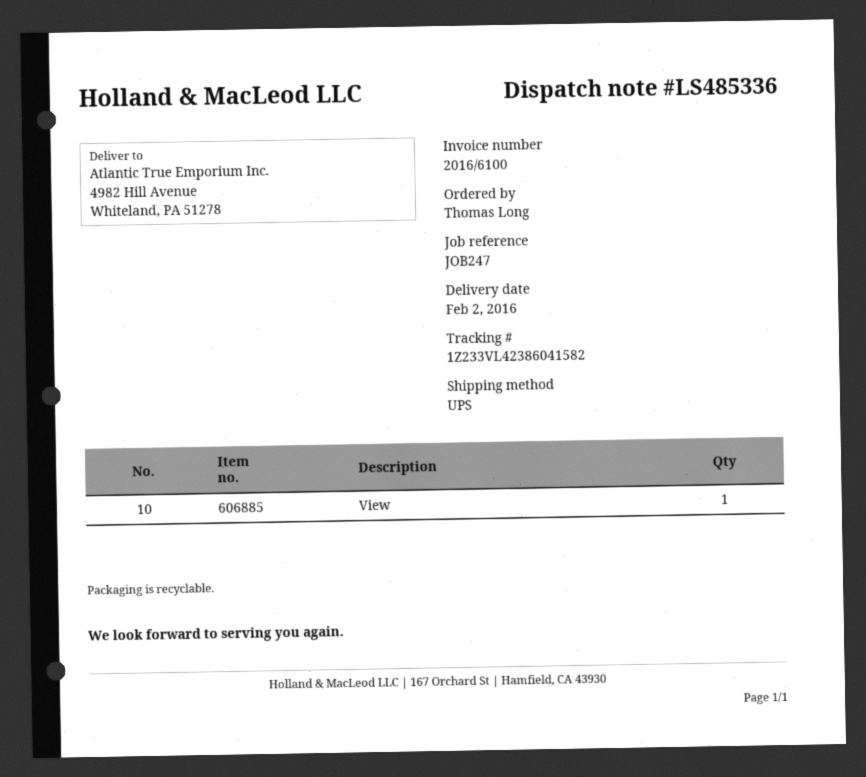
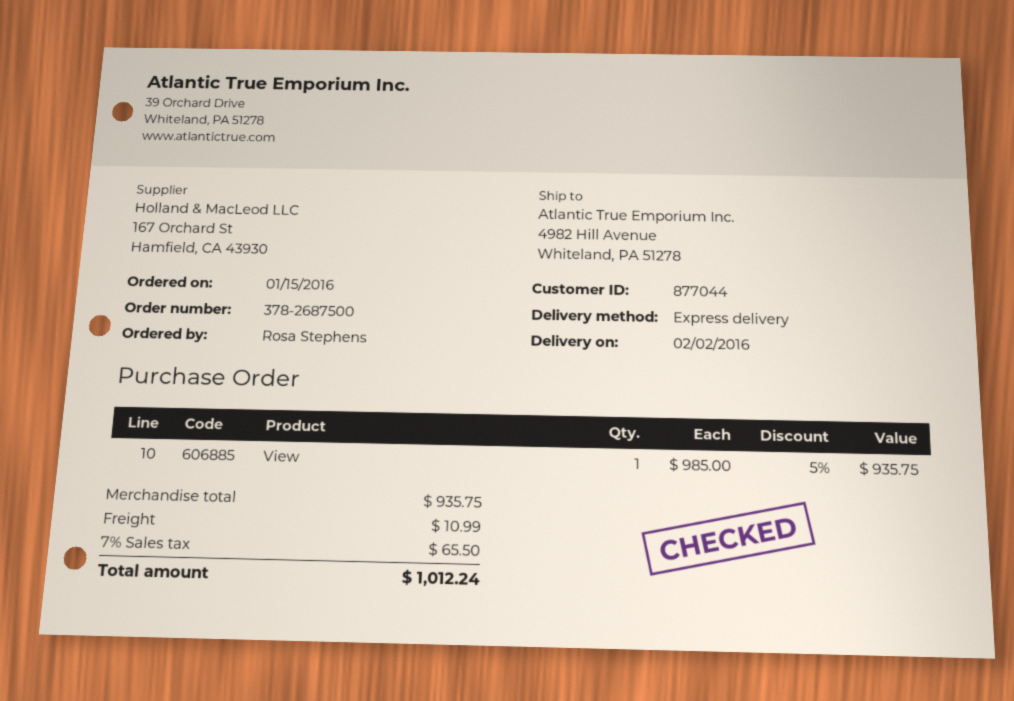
ordered by: Thomas Long -> Rosa Stephens
shipping method: UPS -> express

